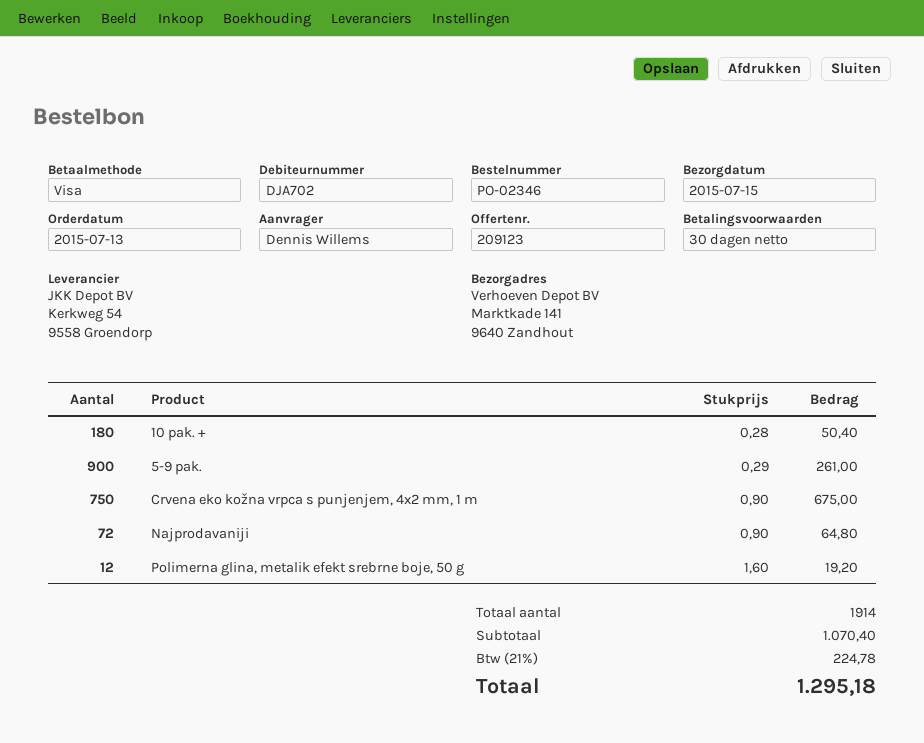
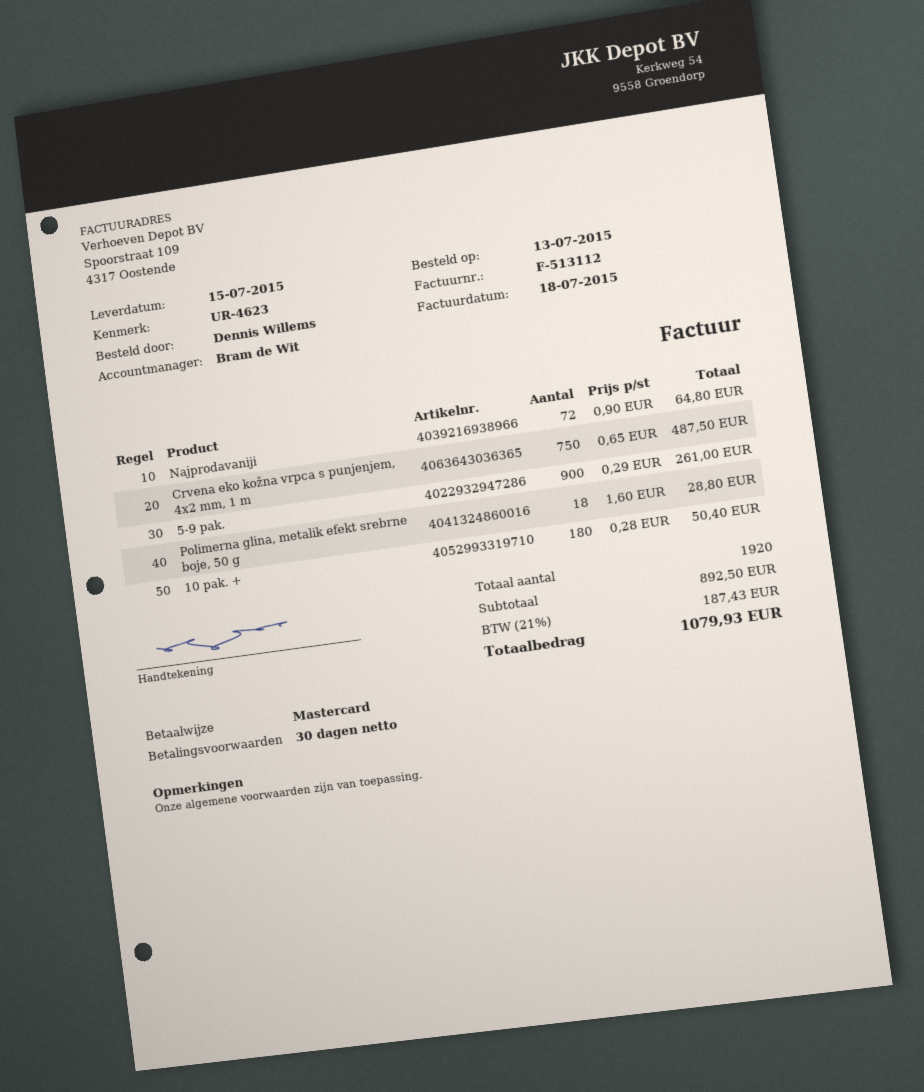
payment method: Visa -> Mastercard
Crvena eko kožna vrpca s punjenjem, 4x2 mm, 1 m: 750 x 0.90 = 675.00 -> 750 x 0.65 = 487.50
Polimerna glina, metalik efekt srebrne boje, 50 g: 12 x 1.60 = 19.20 -> 18 x 1.60 = 28.80
total quantity: 1914 -> 1920
subtotal: 1070.40 -> 892.50
tax: 21% = 224.78 -> 21% = 187.43
total: 1295.18 -> 1079.93

